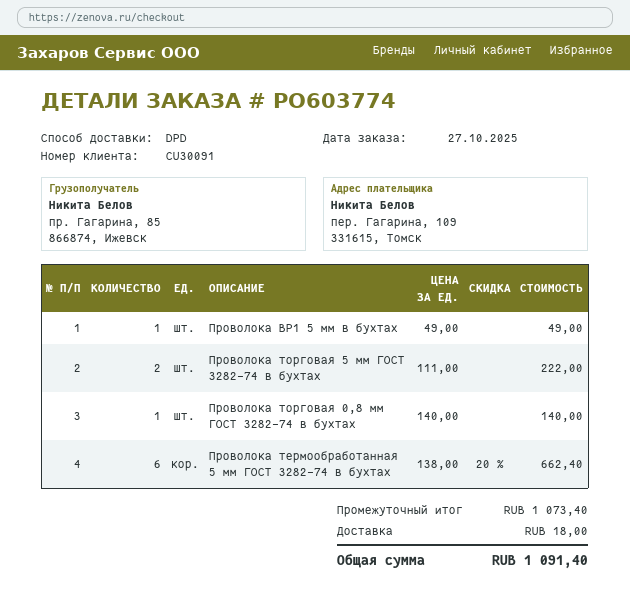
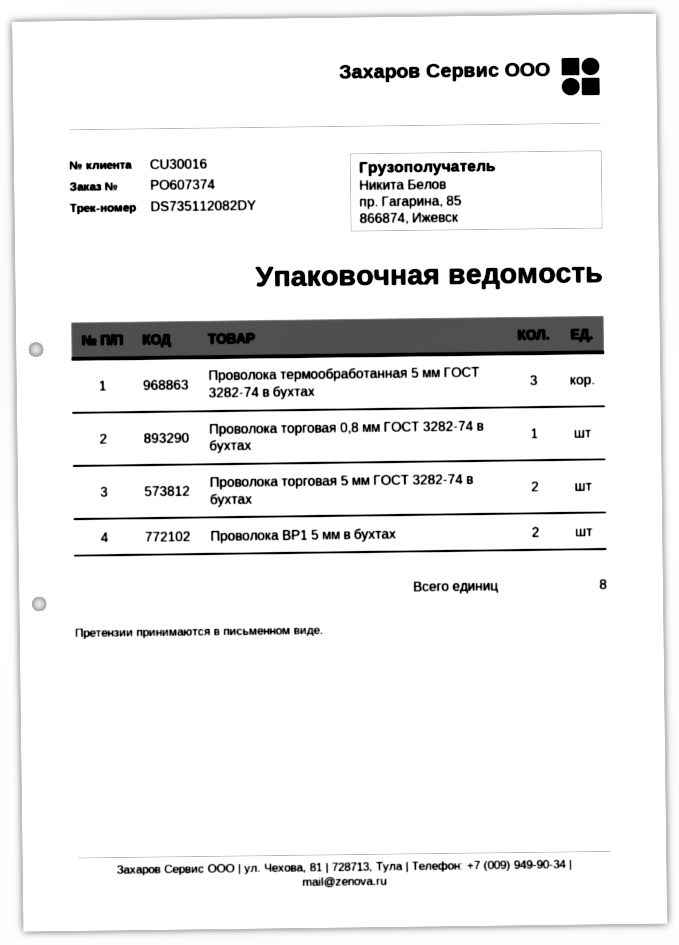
order number: PO603774 -> PO607374
customer number: CU30091 -> CU30016
Проволока ВР1 5 мм в бухтах: 1 -> 2
Проволока термообработанная 5 мм ГОСТ 3282-74 в бухтах: 6 -> 3

